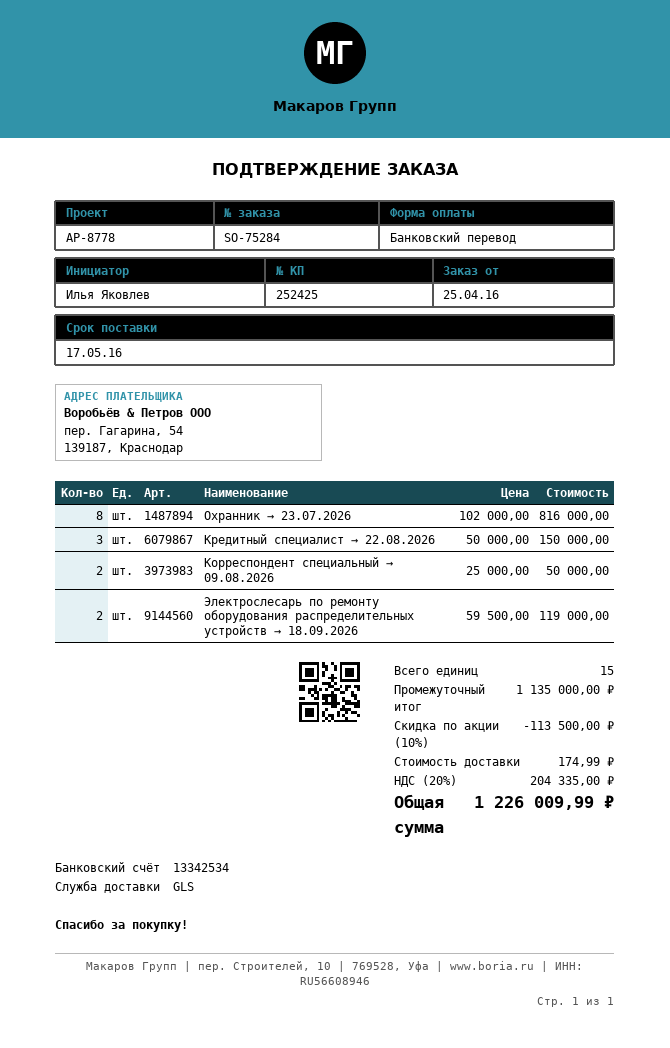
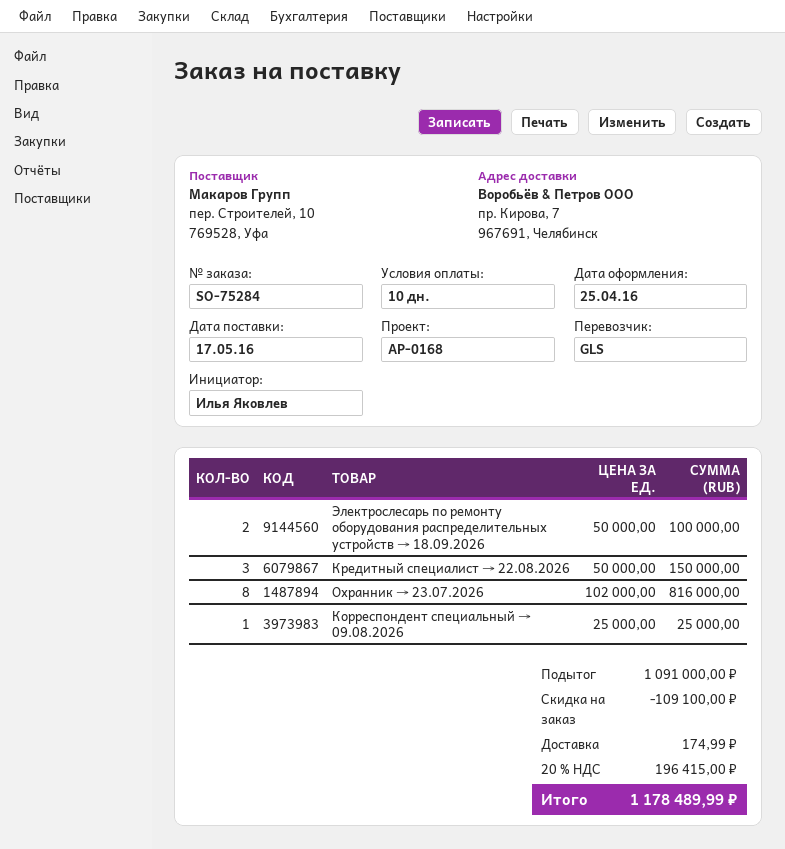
reference: AP-8778 -> AP-0168
Корреспондент специальный → 09.08.2026: 2 x 25000.00 = 50000.00 -> 1 x 25000.00 = 25000.00
Электрослесарь по ремонту оборудования распределительных устройств → 18.09.2026: 2 x 59500.00 = 119000.00 -> 2 x 50000.00 = 100000.00
subtotal: 1135000.00 -> 1091000.00
discount: 113500.00 -> 109100.00
tax: 20% = 204335.00 -> 20% = 196415.00
total: 1226009.99 -> 1178489.99

